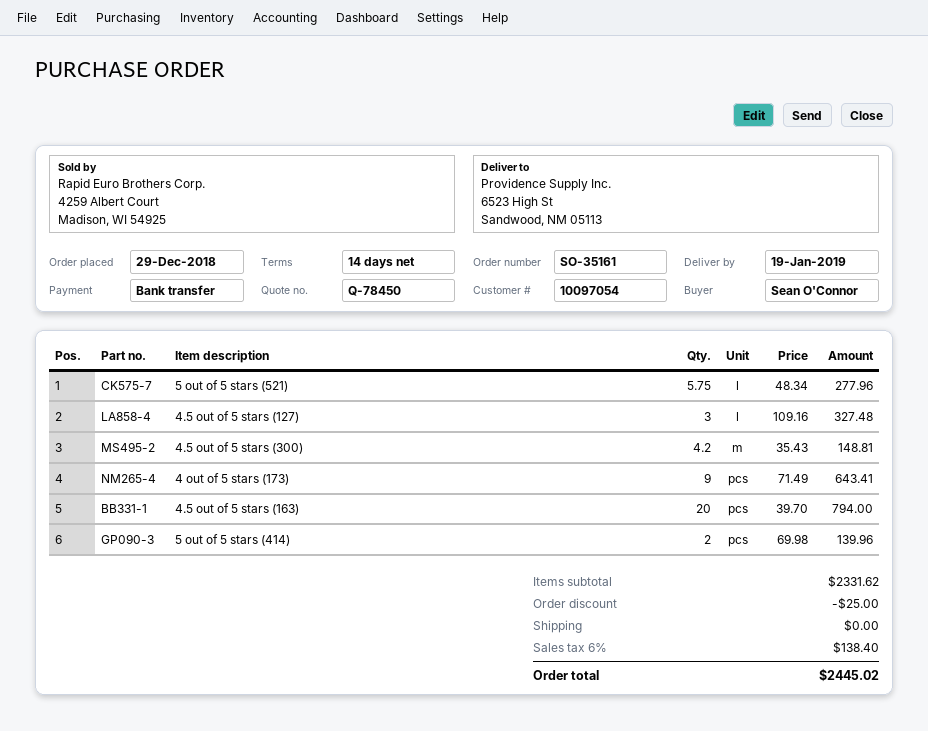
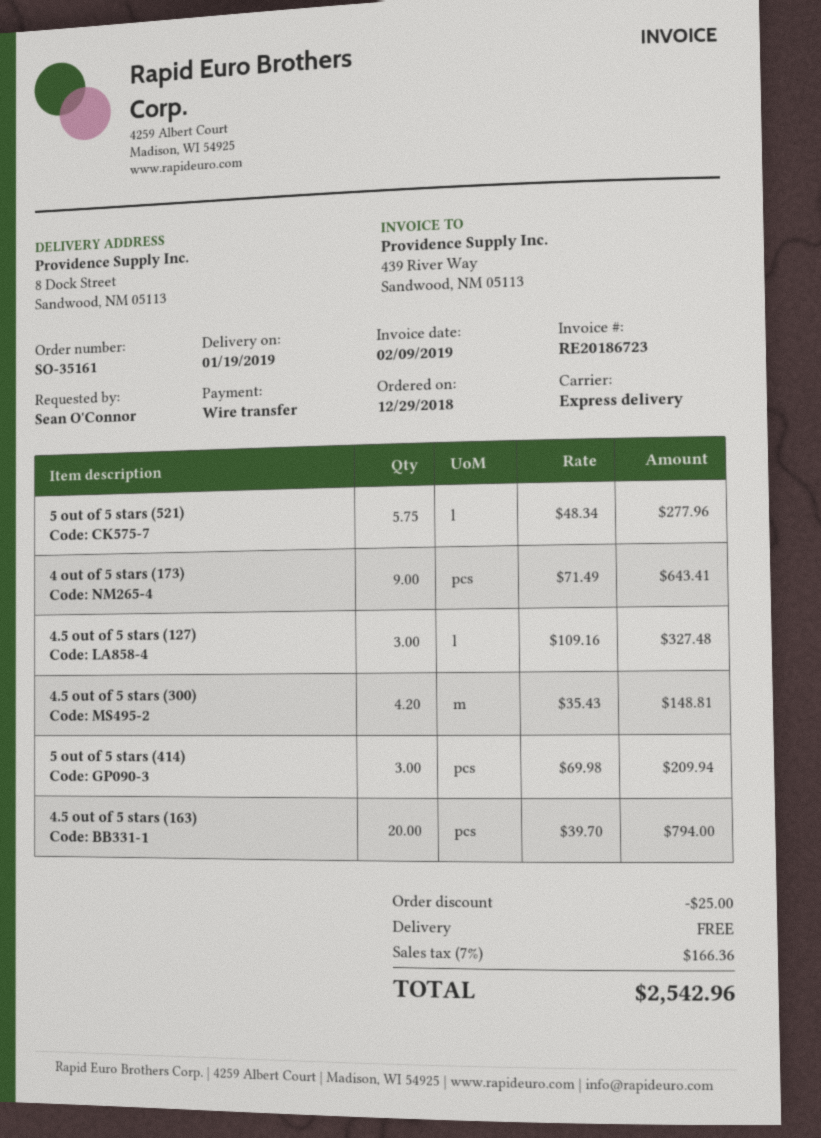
ship to: 6523 High St, Sandwood, NM 05113 -> 8 Dock Street, Sandwood, NM 05113
5 out of 5 stars (414): 2 x 69.98 = 139.96 -> 3 x 69.98 = 209.94
tax: 6% = 138.40 -> 7% = 166.36
total: 2445.02 -> 2542.96

